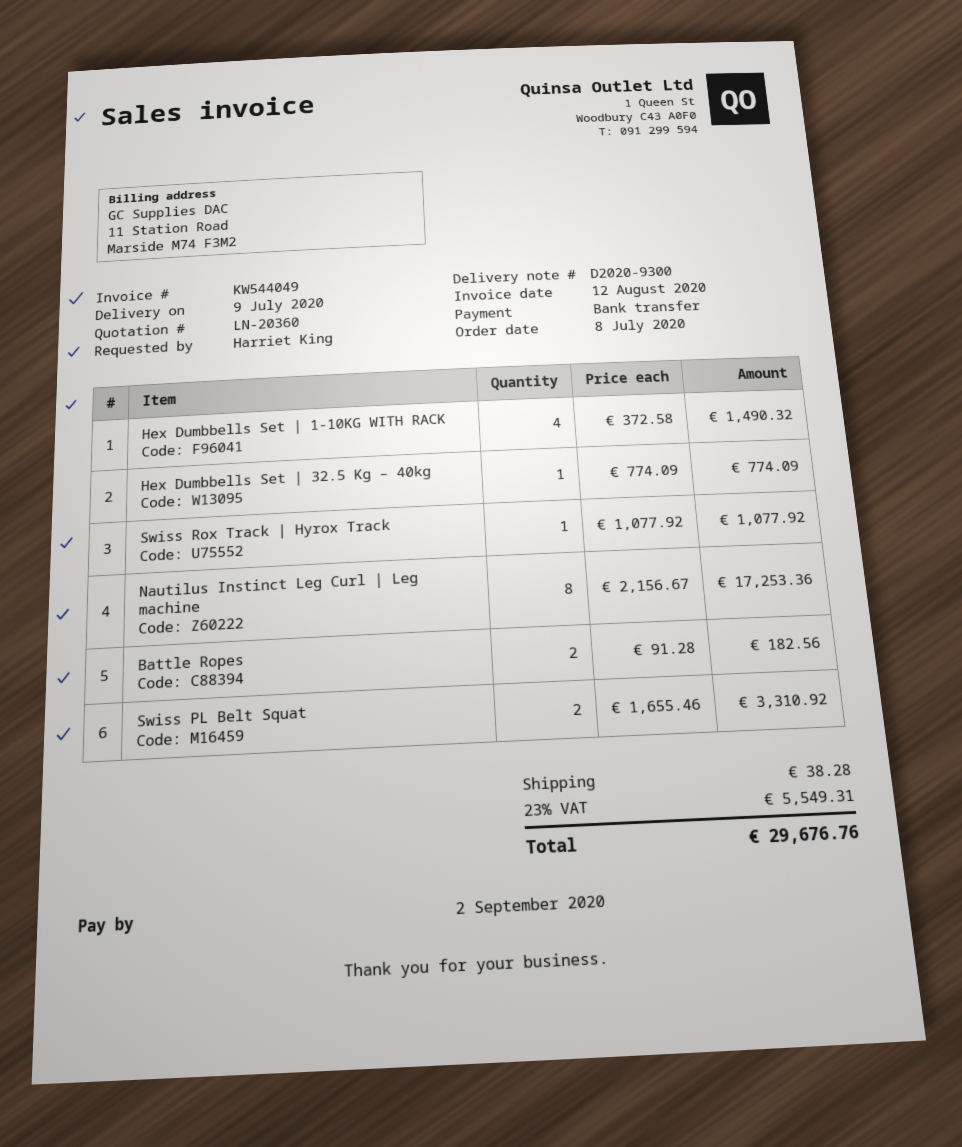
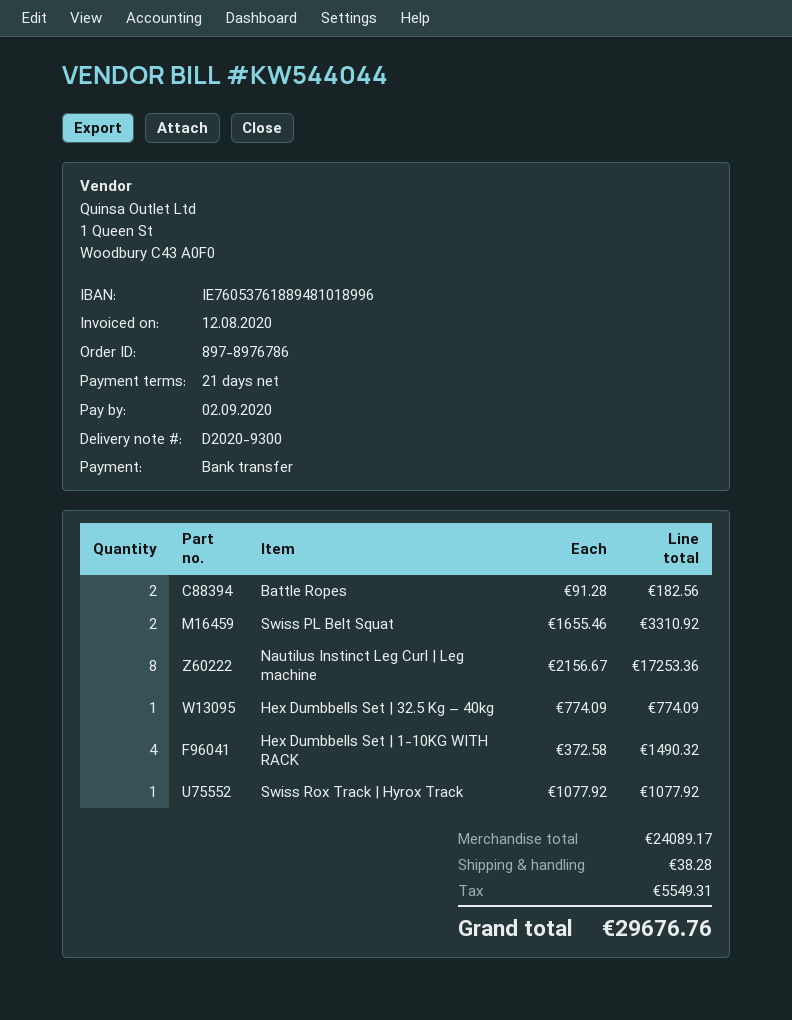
invoice number: KW544049 -> KW544044

